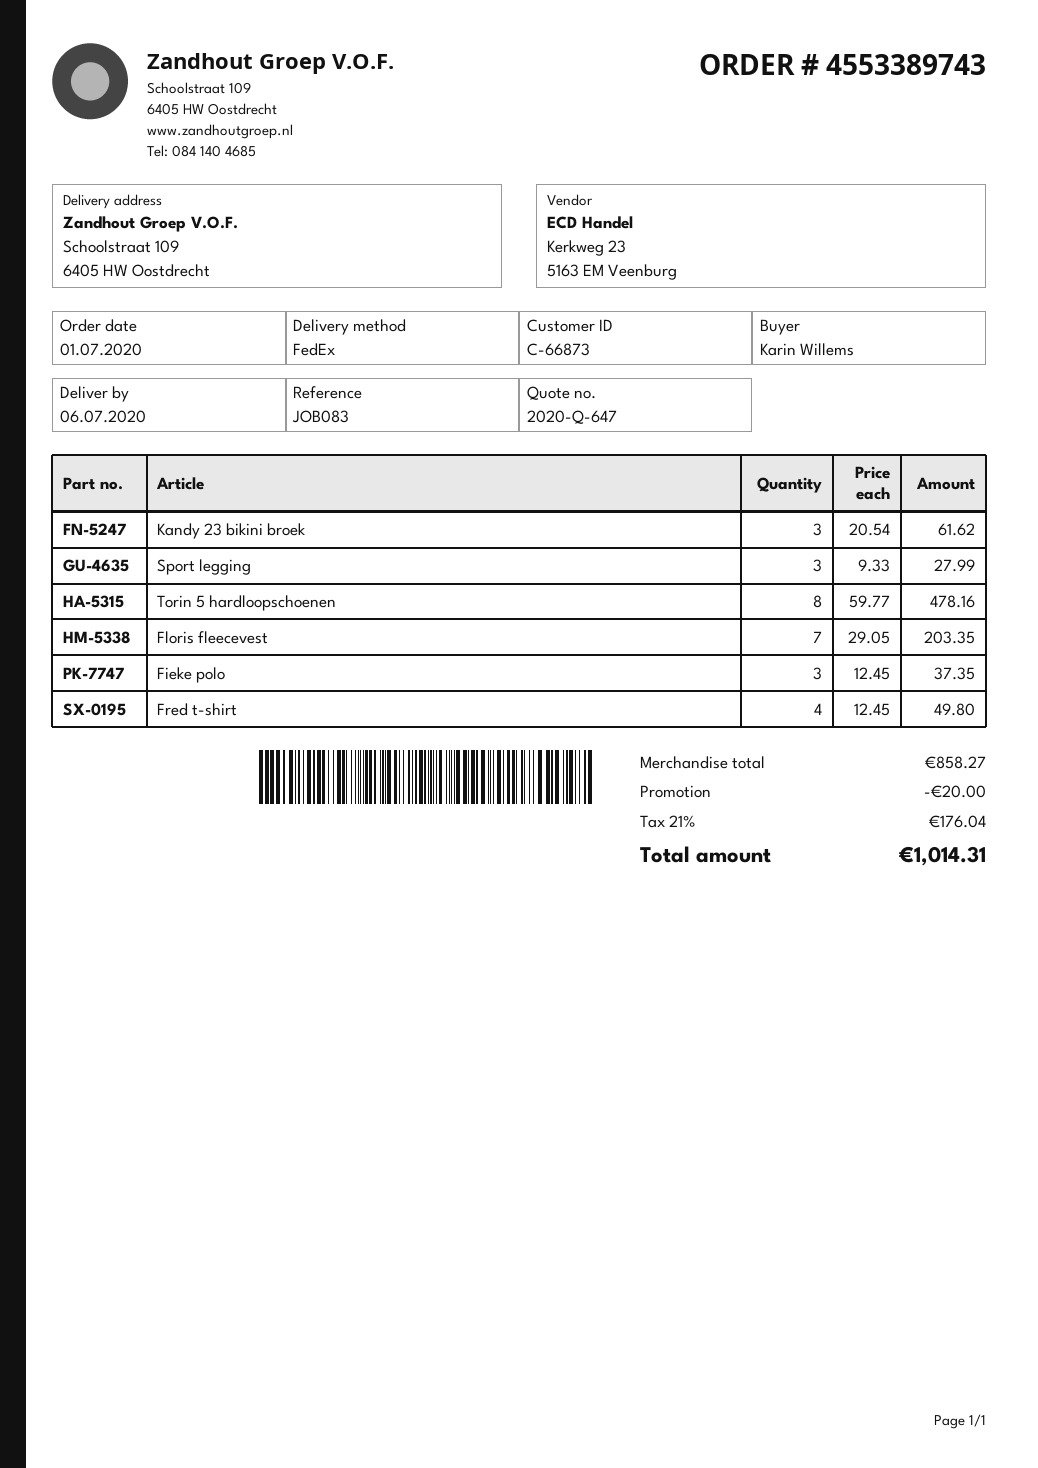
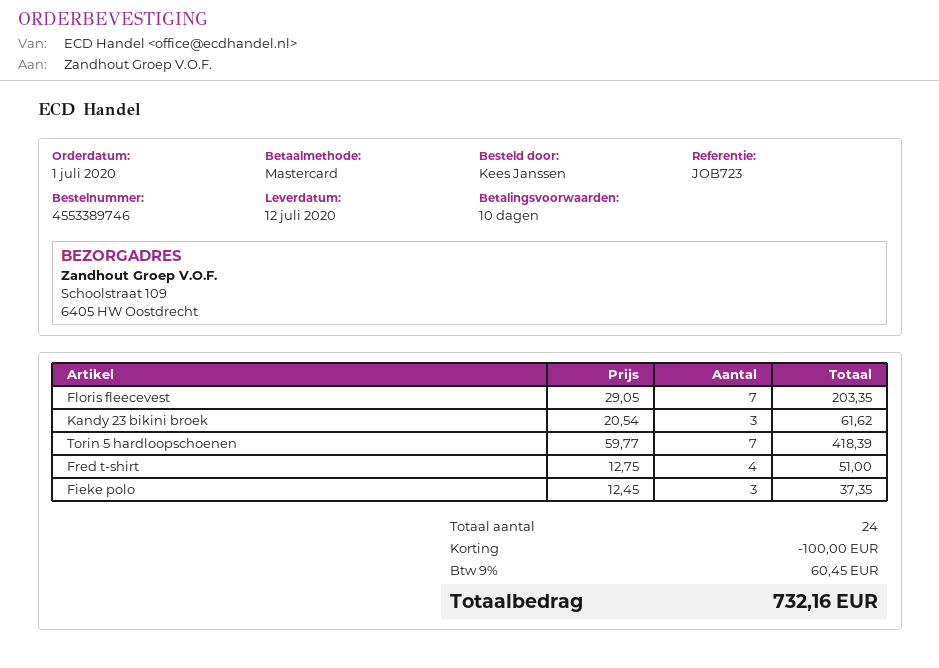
order number: 4553389743 -> 4553389746
delivery date: 2020-07-06 -> 2020-07-12
reference: JOB083 -> JOB723
ordered by: Karin Willems -> Kees Janssen
Sport legging: 3 x 9.33 = 27.99 -> none
Torin 5 hardloopschoenen: 8 x 59.77 = 478.16 -> 7 x 59.77 = 418.39
Fred t-shirt: 4 x 12.45 = 49.80 -> 4 x 12.75 = 51.00
discount: 20.00 -> 100.00
tax: 21% = 176.04 -> 9% = 60.45
total: 1014.31 -> 732.16

